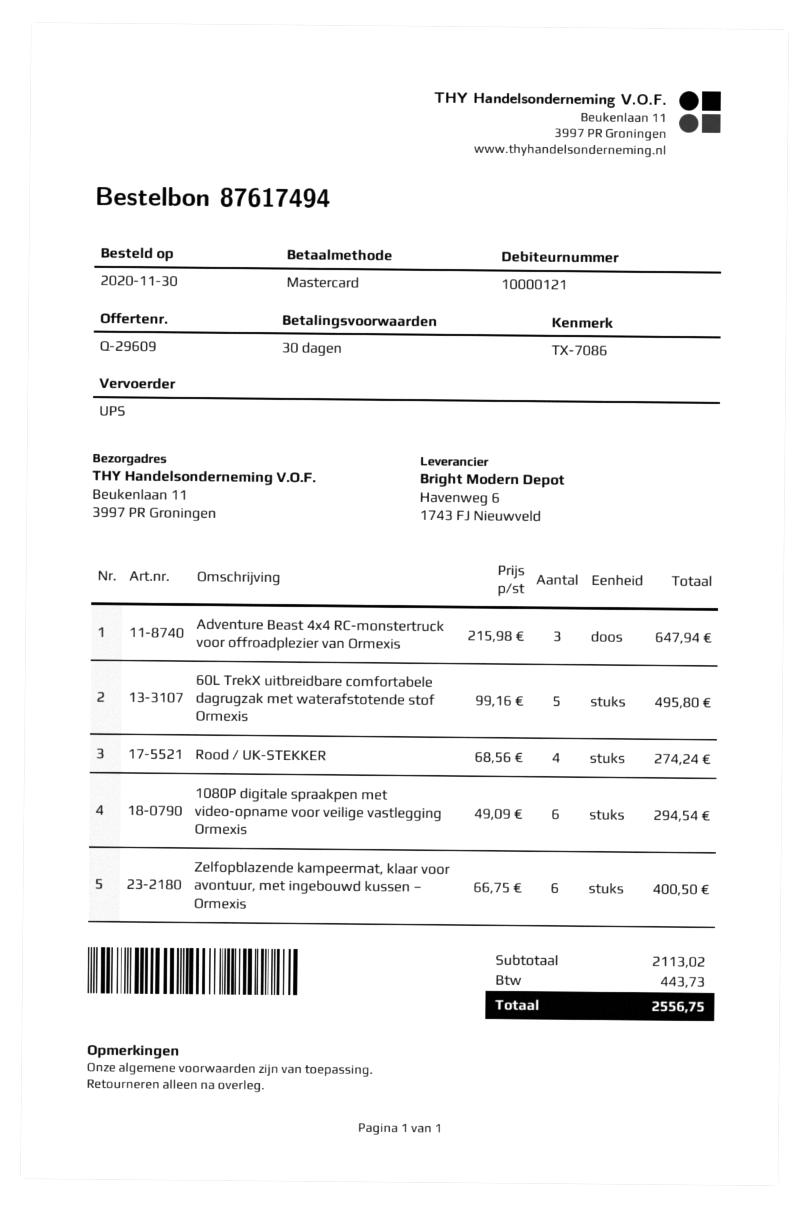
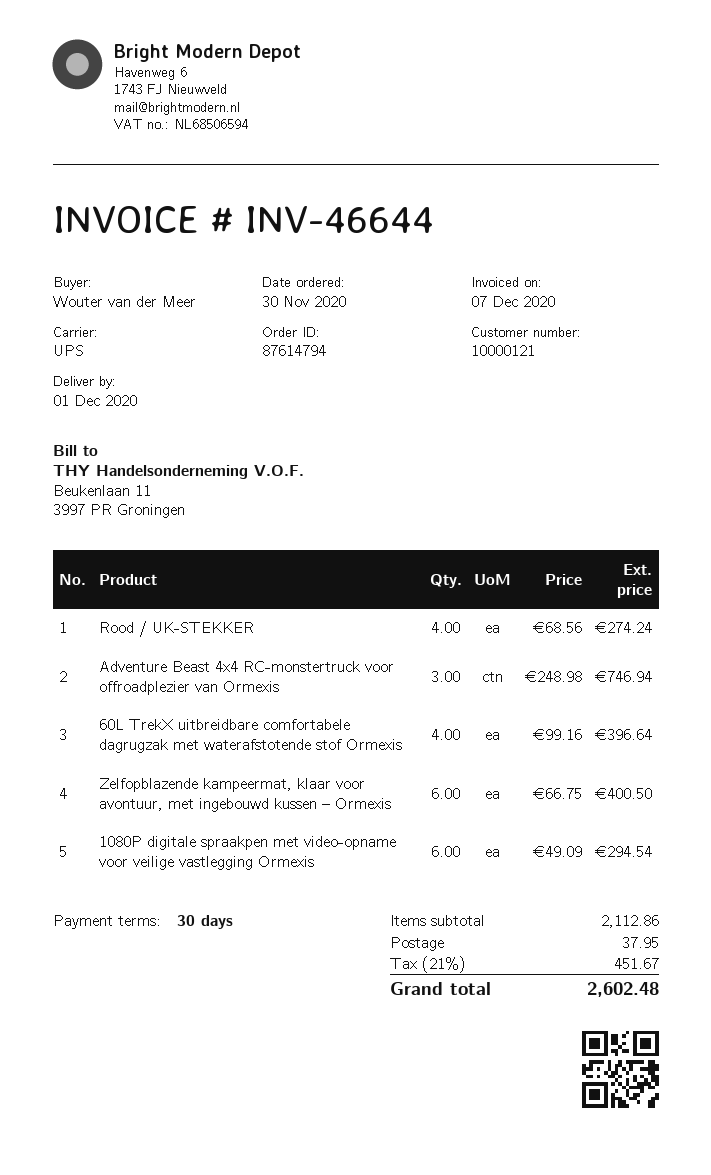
order number: 87617494 -> 87614794
Adventure Beast 4x4 RC-monstertruck voor offroadplezier van Ormexis: 3 x 215.98 = 647.94 -> 3 x 248.98 = 746.94
60L TrekX uitbreidbare comfortabele dagrugzak met waterafstotende stof Ormexis: 5 x 99.16 = 495.80 -> 4 x 99.16 = 396.64
subtotal: 2113.02 -> 2112.86
shipping: none -> 37.95
tax: 443.73 -> 451.67
total: 2556.75 -> 2602.48

